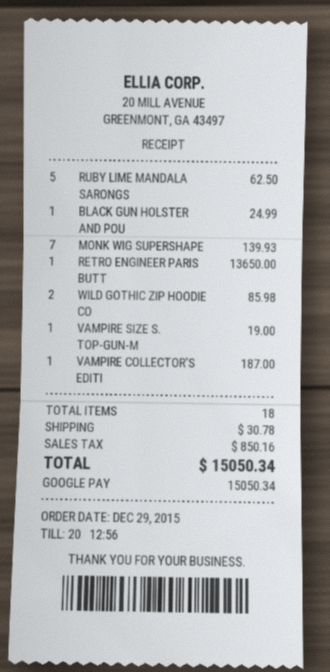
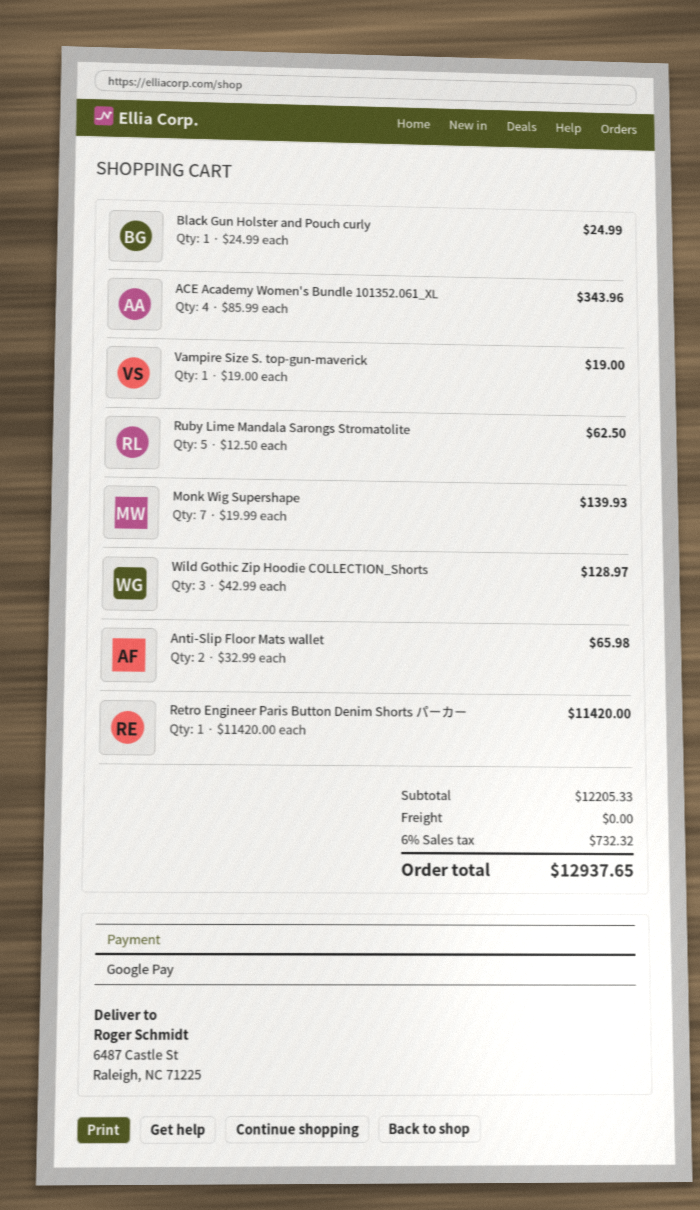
RETRO ENGINEER PARIS BUTT: 1 for 13650.00 -> 1 for 11420.00
WILD GOTHIC ZIP HOODIE CO: 2 for 85.98 -> 3 for 128.97
VAMPIRE COLLECTOR'S EDITI: 1 for 187.00 -> none
ACE Academy Women's Bundle 101352.061_XL: none -> 4 for 343.96
Anti-Slip Floor Mats wallet: none -> 2 for 65.98
shipping: 30.78 -> 0.00
tax: 850.16 -> 732.32
total: 15050.34 -> 12937.65

